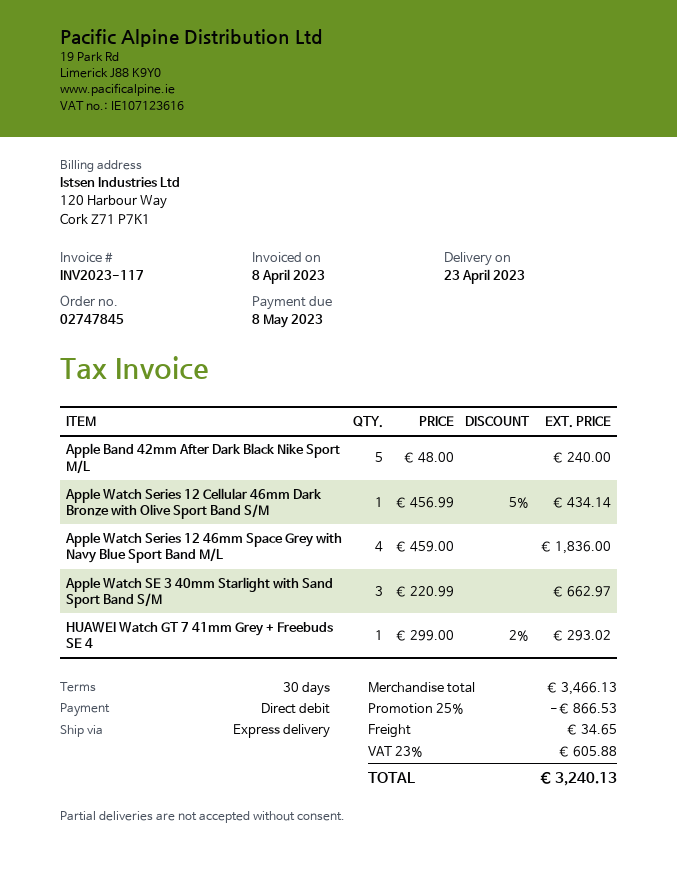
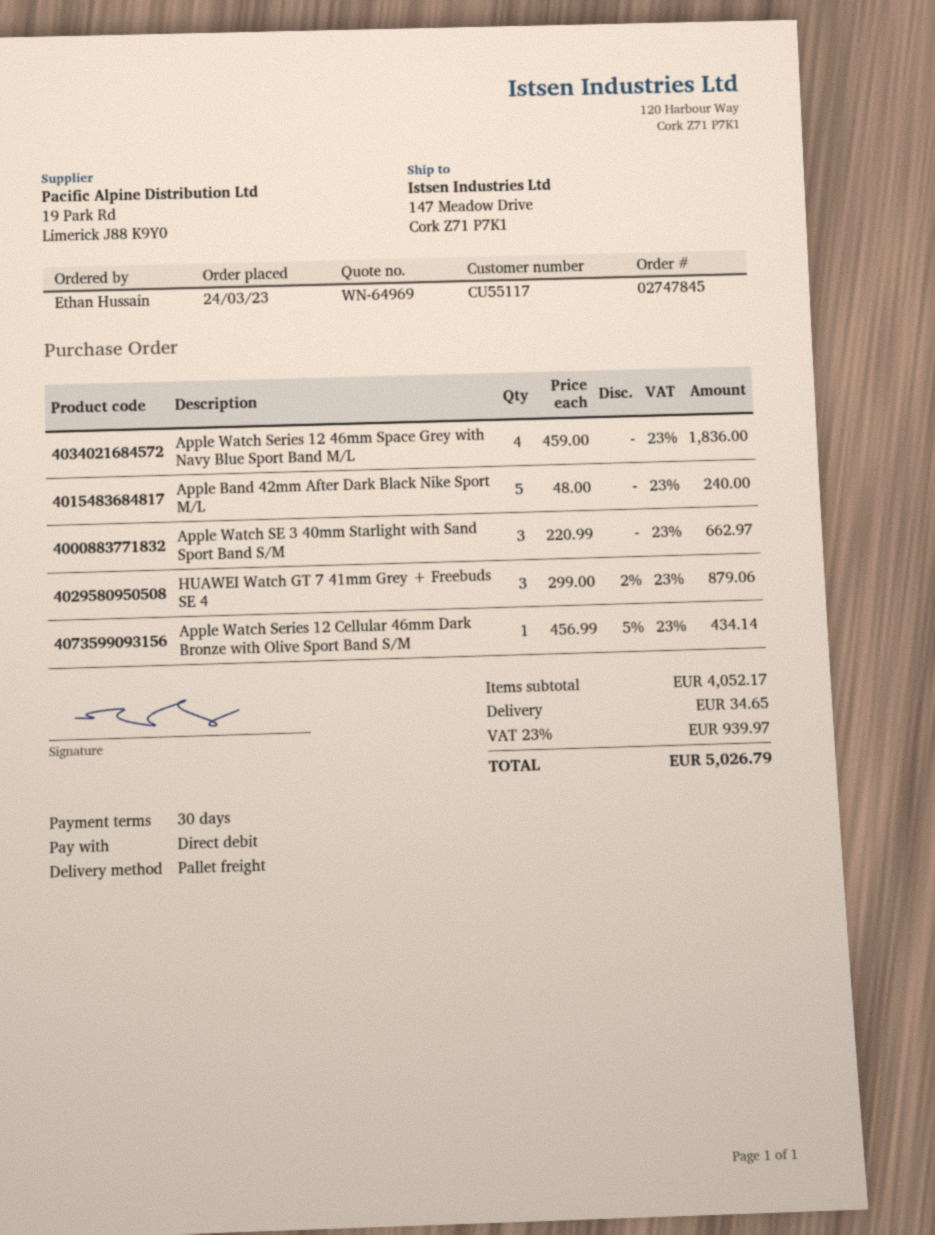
shipping method: express -> pallet freight
HUAWEI Watch GT 7 41mm Grey + Freebuds SE 4: 1 x 299.00 - 2% = 293.02 -> 3 x 299.00 - 2% = 879.06
subtotal: 3466.13 -> 4052.17
discount: 25% = 866.53 -> none
tax: 23% = 605.88 -> 23% = 939.97
total: 3240.13 -> 5026.79

